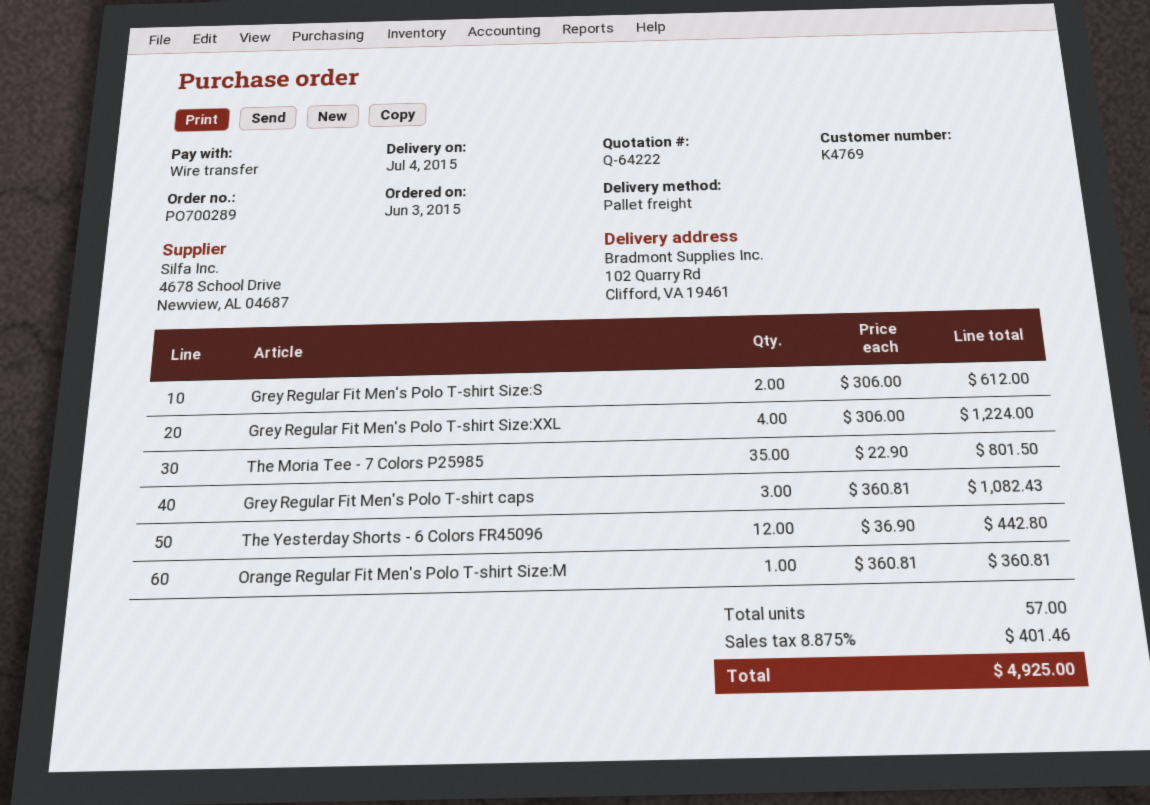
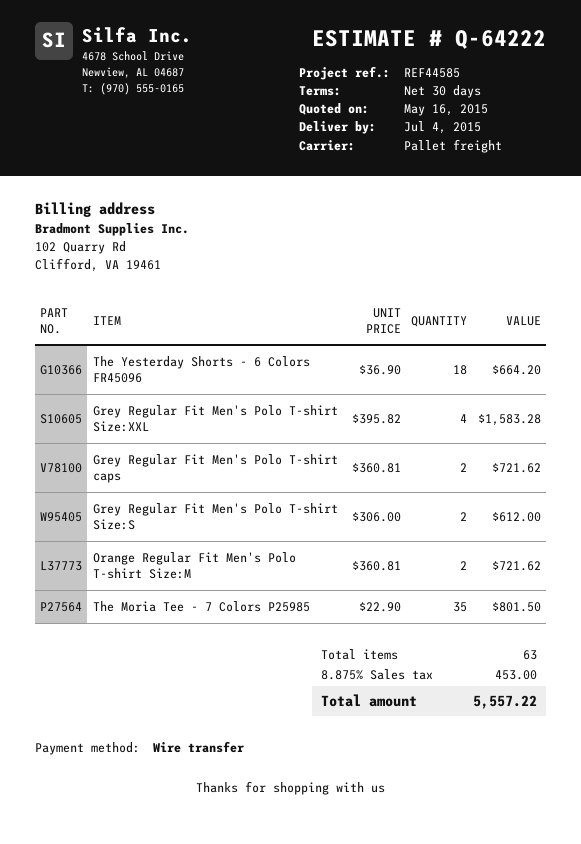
Grey Regular Fit Men's Polo T-shirt Size:XXL: 4 x 306.00 = 1224.00 -> 4 x 395.82 = 1583.28
Grey Regular Fit Men's Polo T-shirt caps: 3 x 360.81 = 1082.43 -> 2 x 360.81 = 721.62
The Yesterday Shorts - 6 Colors FR45096: 12 x 36.90 = 442.80 -> 18 x 36.90 = 664.20
Orange Regular Fit Men's Polo T-shirt Size:M: 1 x 360.81 = 360.81 -> 2 x 360.81 = 721.62
total quantity: 57 -> 63
tax: 8.875% = 401.46 -> 8.875% = 453.00
total: 4925.00 -> 5557.22

